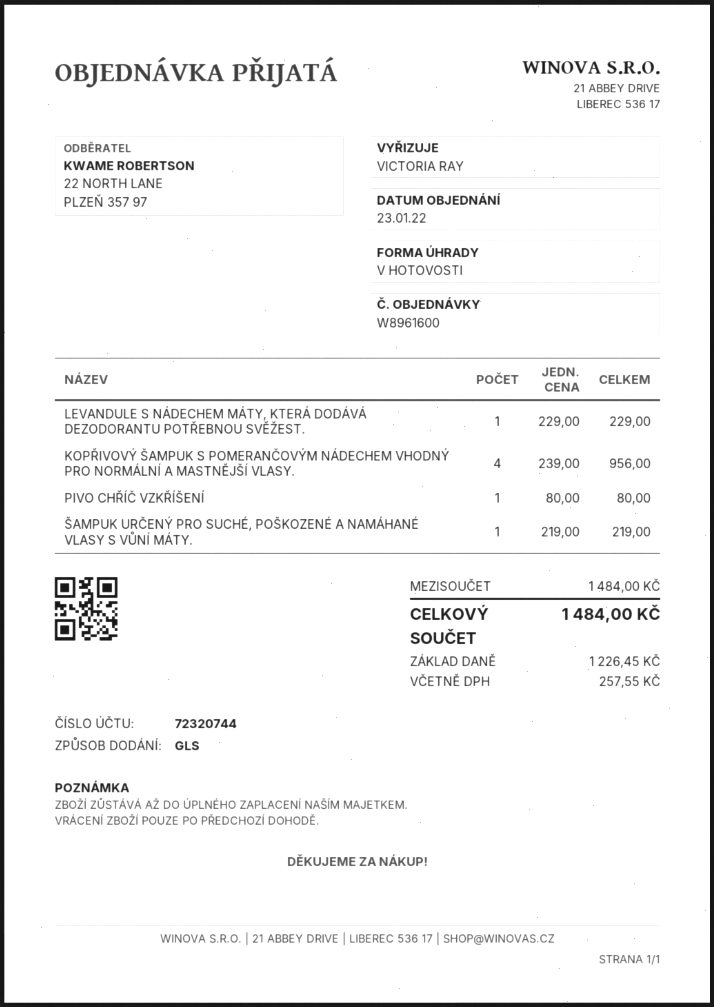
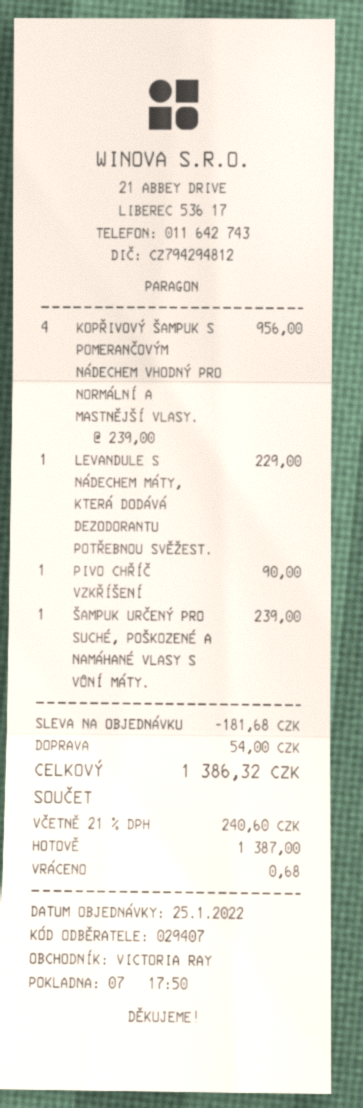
order date: 2022-01-23 -> 2022-01-25
PIVO CHŘÍČ VZKŘÍŠENÍ: 1 x 80.00 = 80.00 -> 1 x 90.00 = 90.00
ŠAMPUK URČENÝ PRO SUCHÉ, POŠKOZENÉ A NAMÁHANÉ VLASY S VŮNÍ MÁTY.: 1 x 219.00 = 219.00 -> 1 x 239.00 = 239.00
discount: none -> 181.68
shipping: none -> 54.00
tax: 257.55 -> 240.60
total: 1484.00 -> 1386.32

